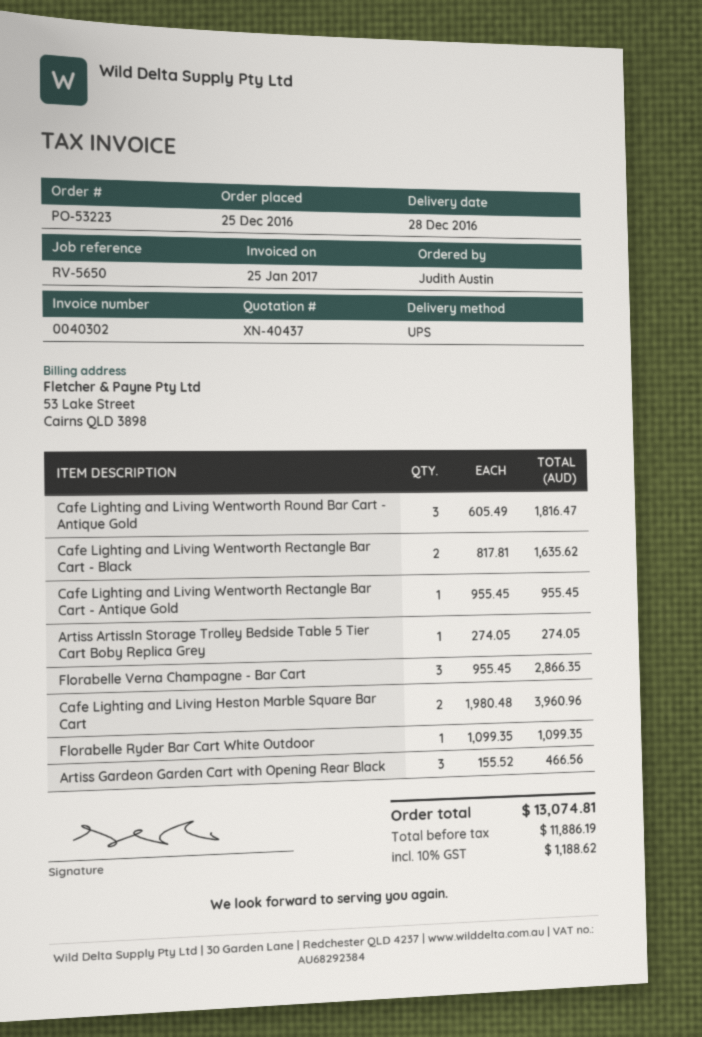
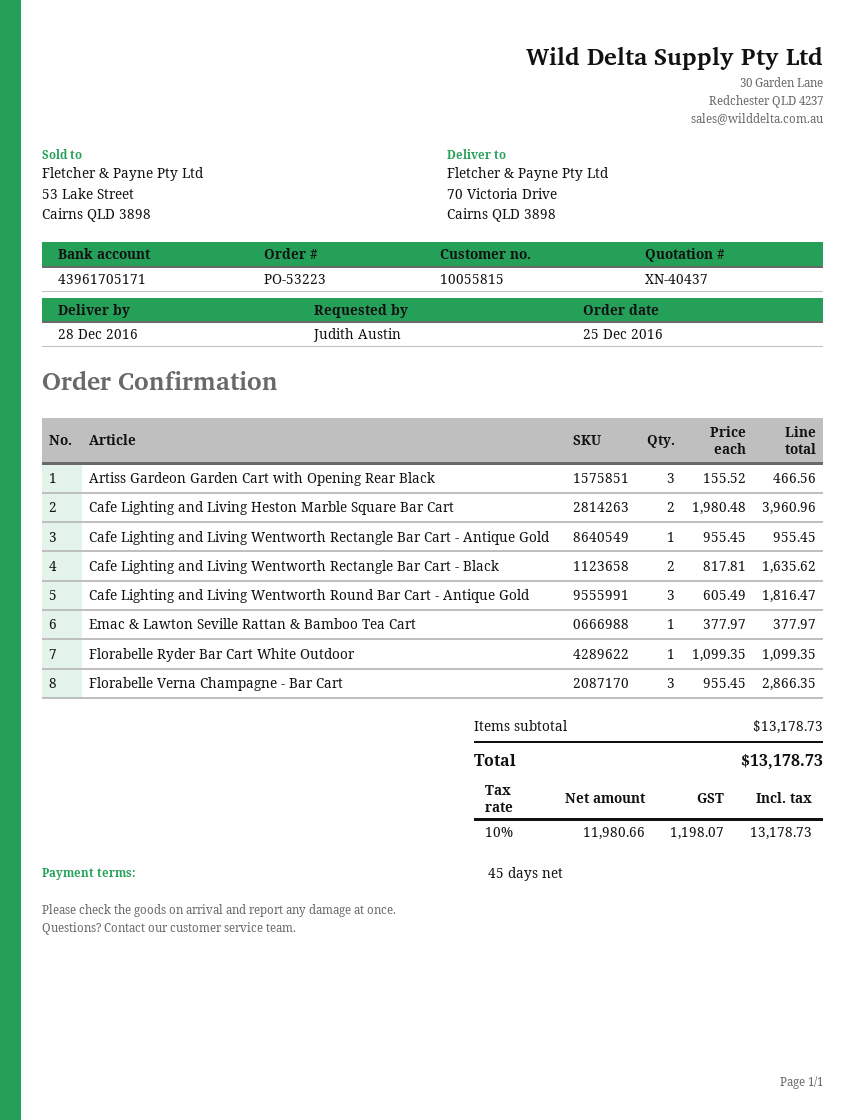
Artiss ArtissIn Storage Trolley Bedside Table 5 Tier Cart Boby Replica Grey: 1 x 274.05 = 274.05 -> none
Emac & Lawton Seville Rattan & Bamboo Tea Cart: none -> 1 x 377.97 = 377.97
net: 11886.19 -> 11980.66
tax: 10% = 1188.62 -> 10% = 1198.07
total: 13074.81 -> 13178.73

